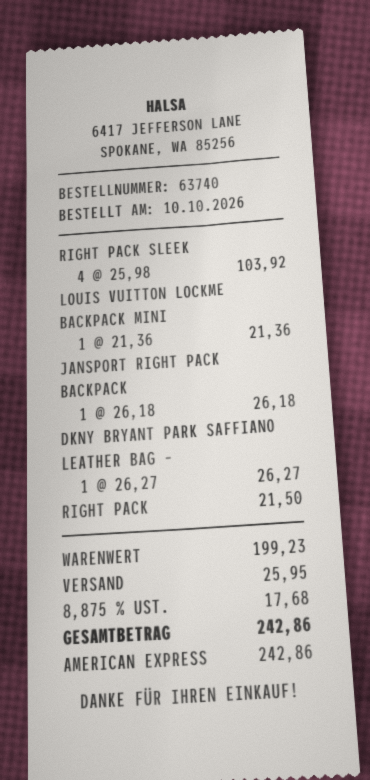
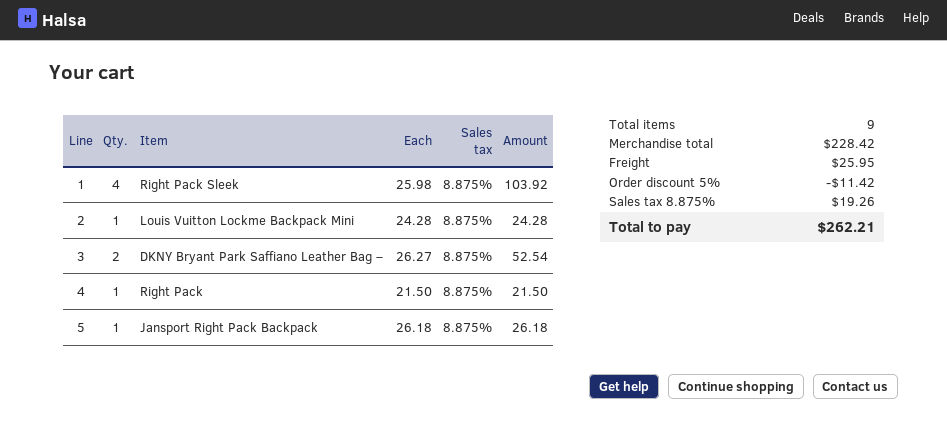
LOUIS VUITTON LOCKME BACKPACK MINI: 1 x 21.36 = 21.36 -> 1 x 24.28 = 24.28
DKNY BRYANT PARK SAFFIANO LEATHER BAG –: 1 x 26.27 = 26.27 -> 2 x 26.27 = 52.54
subtotal: 199.23 -> 228.42
discount: none -> 5% = 11.42
tax: 8.875% = 17.68 -> 8.875% = 19.26
total: 242.86 -> 262.21

